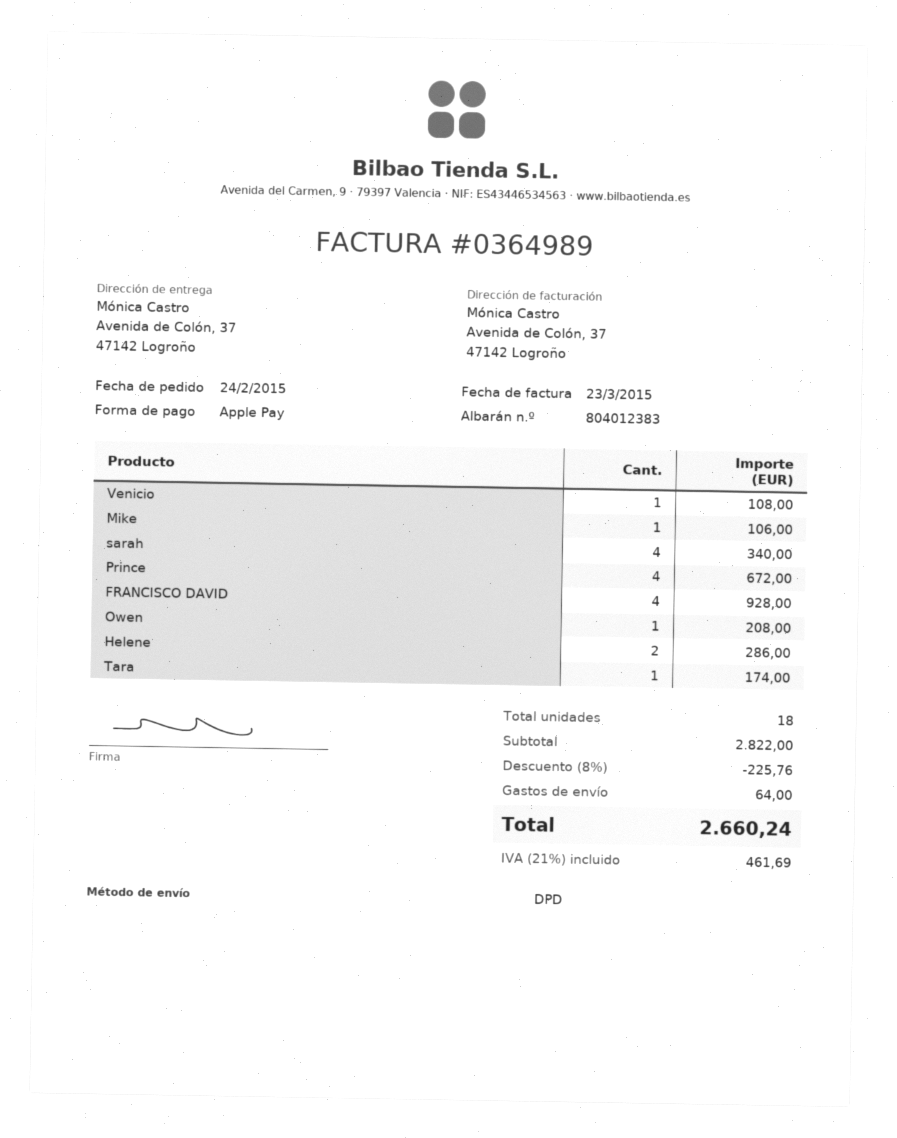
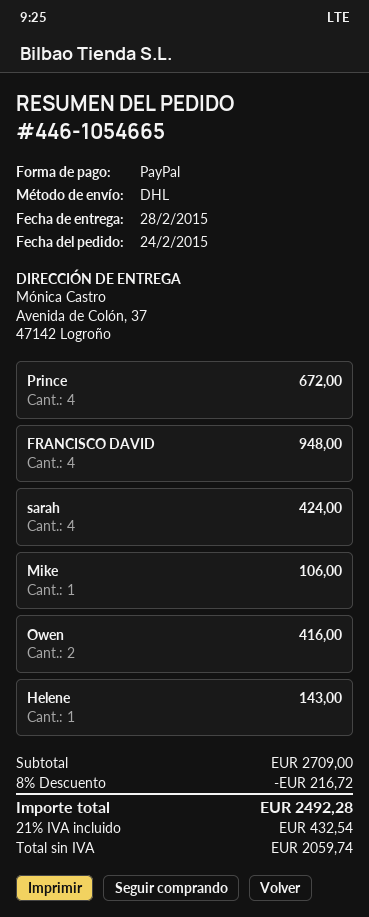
payment method: Apple Pay -> PayPal
shipping method: DPD -> DHL
Venicio: 1 for 108.00 -> none
sarah: 4 for 340.00 -> 4 for 424.00
FRANCISCO DAVID: 4 for 928.00 -> 4 for 948.00
Owen: 1 for 208.00 -> 2 for 416.00
Helene: 2 for 286.00 -> 1 for 143.00
Tara: 1 for 174.00 -> none
subtotal: 2822.00 -> 2709.00
discount: 8% = 225.76 -> 8% = 216.72
shipping: 64.00 -> none
tax: 21% = 461.69 -> 21% = 432.54
total: 2660.24 -> 2492.28

